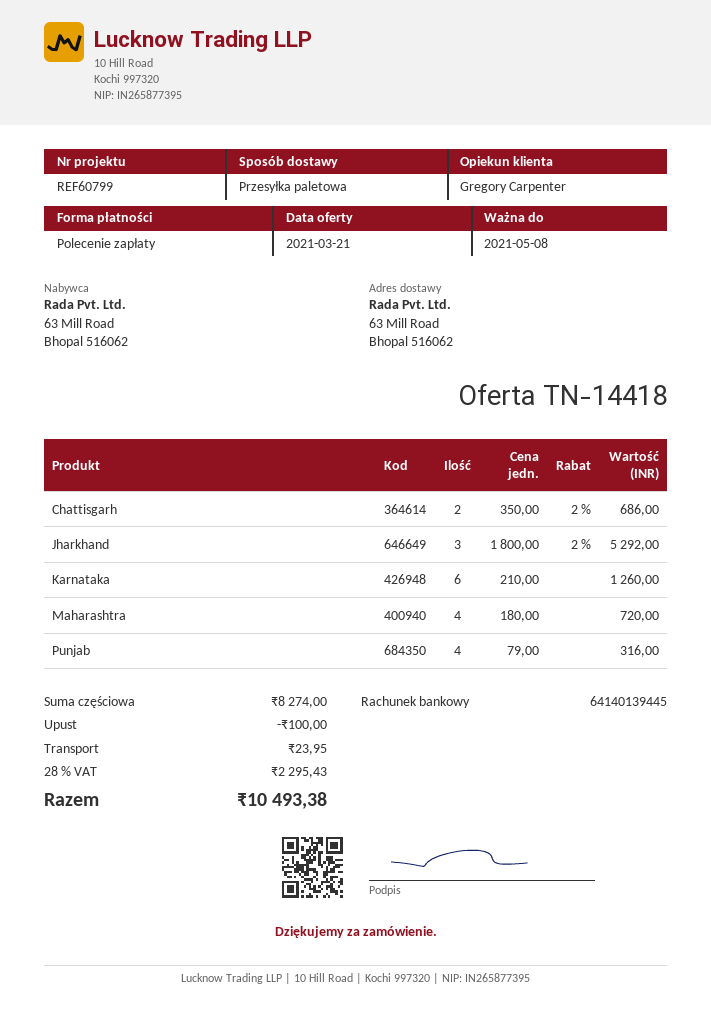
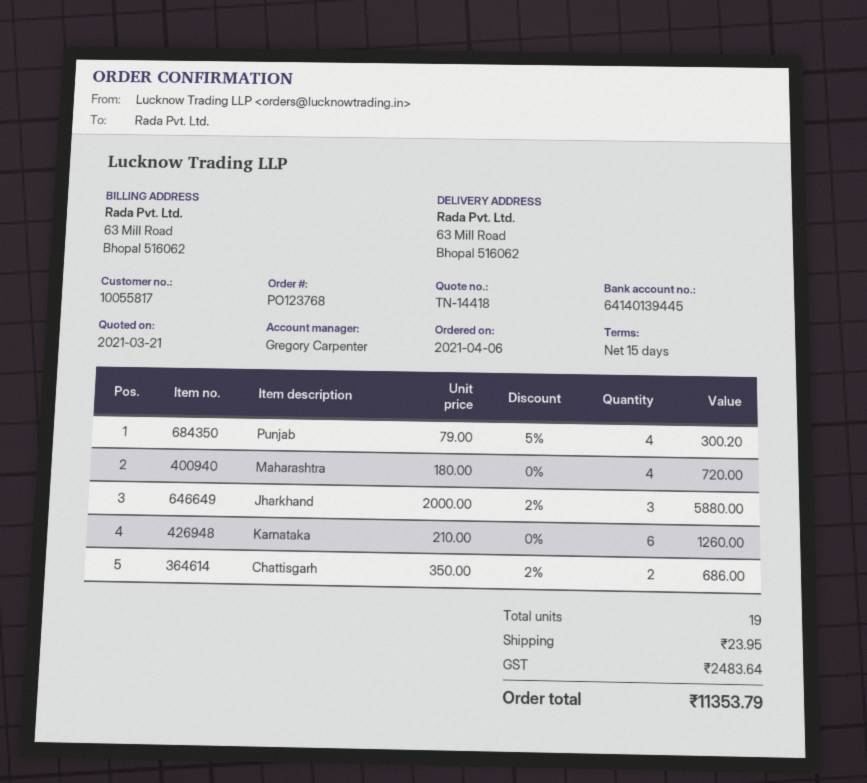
Jharkhand: 3 x 1800.00 - 2% = 5292.00 -> 3 x 2000.00 - 2% = 5880.00
Punjab: 4 x 79.00 = 316.00 -> 4 x 79.00 - 5% = 300.20
discount: 100.00 -> none
tax: 2295.43 -> 2483.64
total: 10493.38 -> 11353.79

